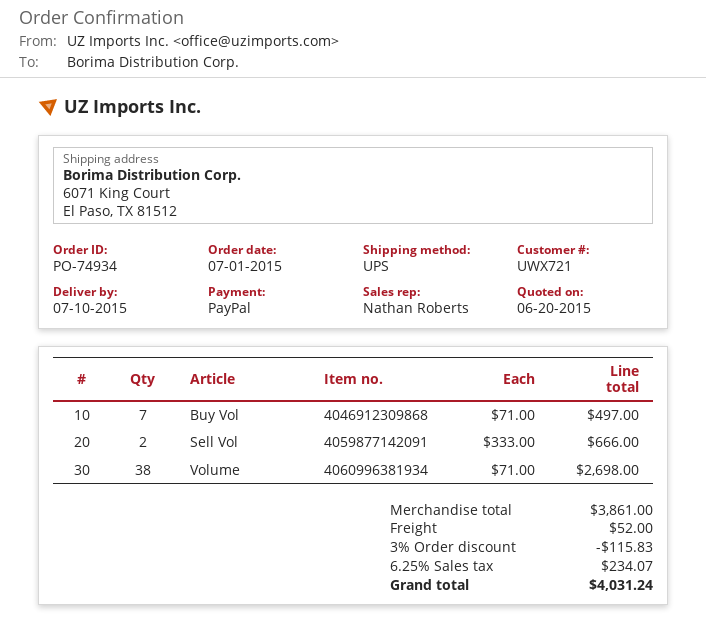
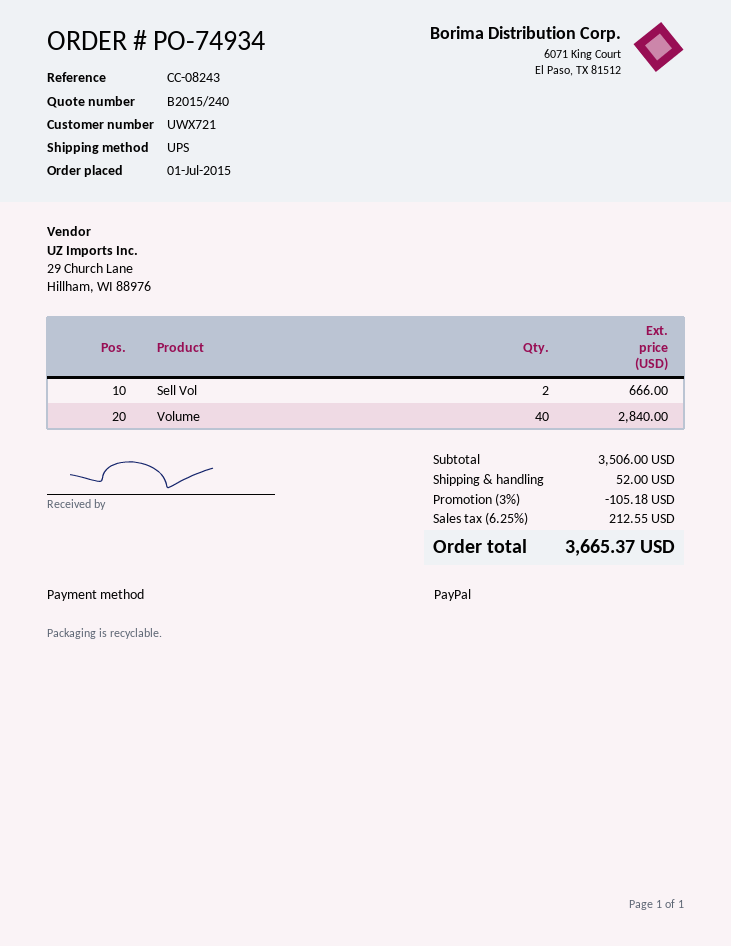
Buy Vol: 7 for 497.00 -> none
Volume: 38 for 2698.00 -> 40 for 2840.00
subtotal: 3861.00 -> 3506.00
discount: 3% = 115.83 -> 3% = 105.18
tax: 6.25% = 234.07 -> 6.25% = 212.55
total: 4031.24 -> 3665.37

